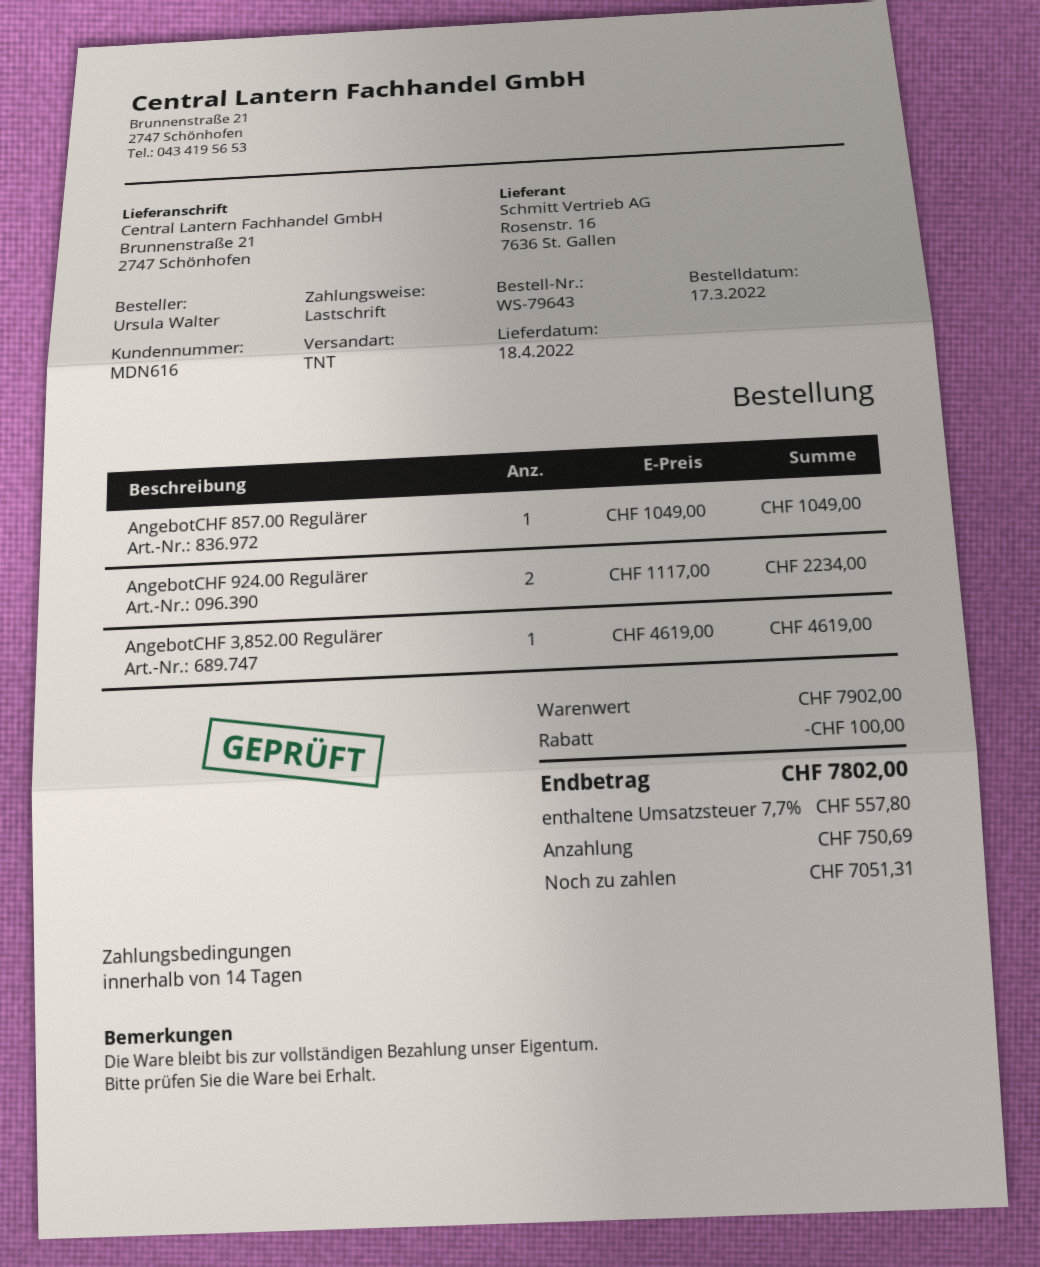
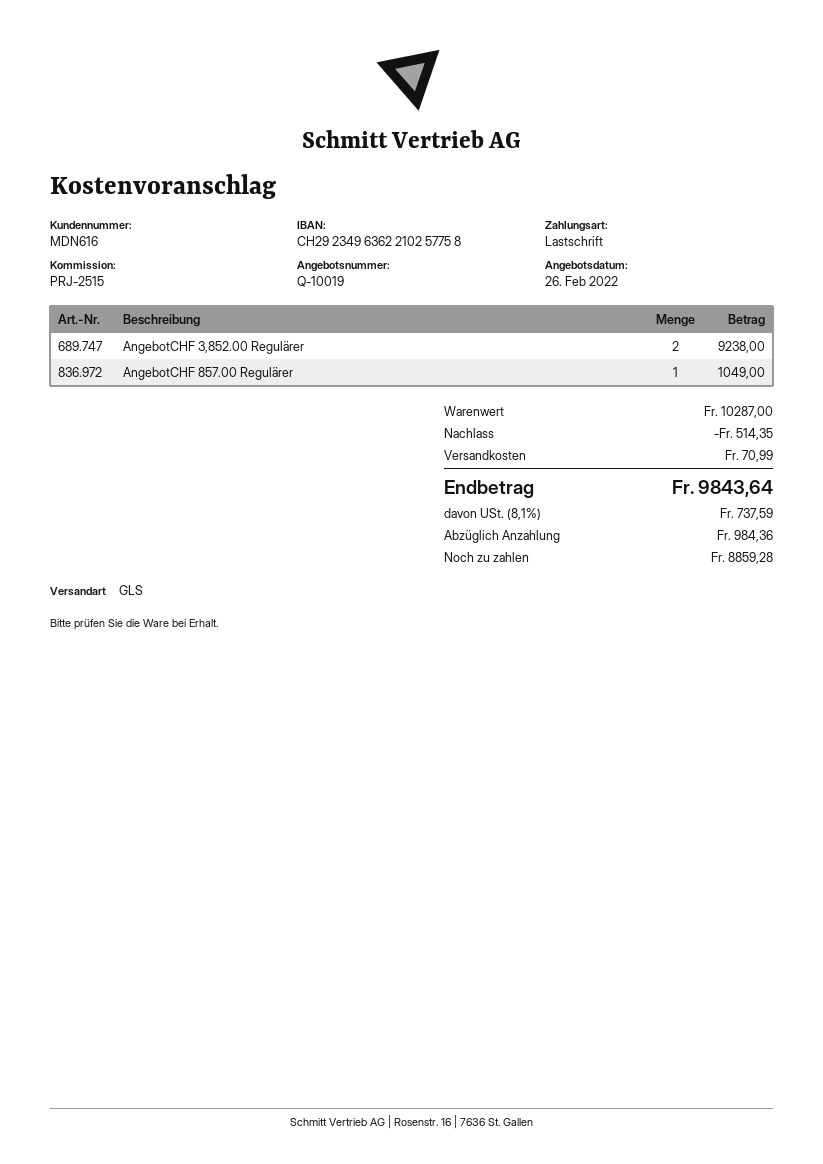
shipping method: TNT -> GLS
AngebotCHF 924.00 Regulärer: 2 for 2234.00 -> none
AngebotCHF 3,852.00 Regulärer: 1 for 4619.00 -> 2 for 9238.00
subtotal: 7902.00 -> 10287.00
discount: 100.00 -> 514.35
shipping: none -> 70.99
tax: 7.7% = 557.80 -> 8.1% = 737.59
total: 7802.00 -> 9843.64
deposit: 750.69 -> 984.36
balance: 7051.31 -> 8859.28

